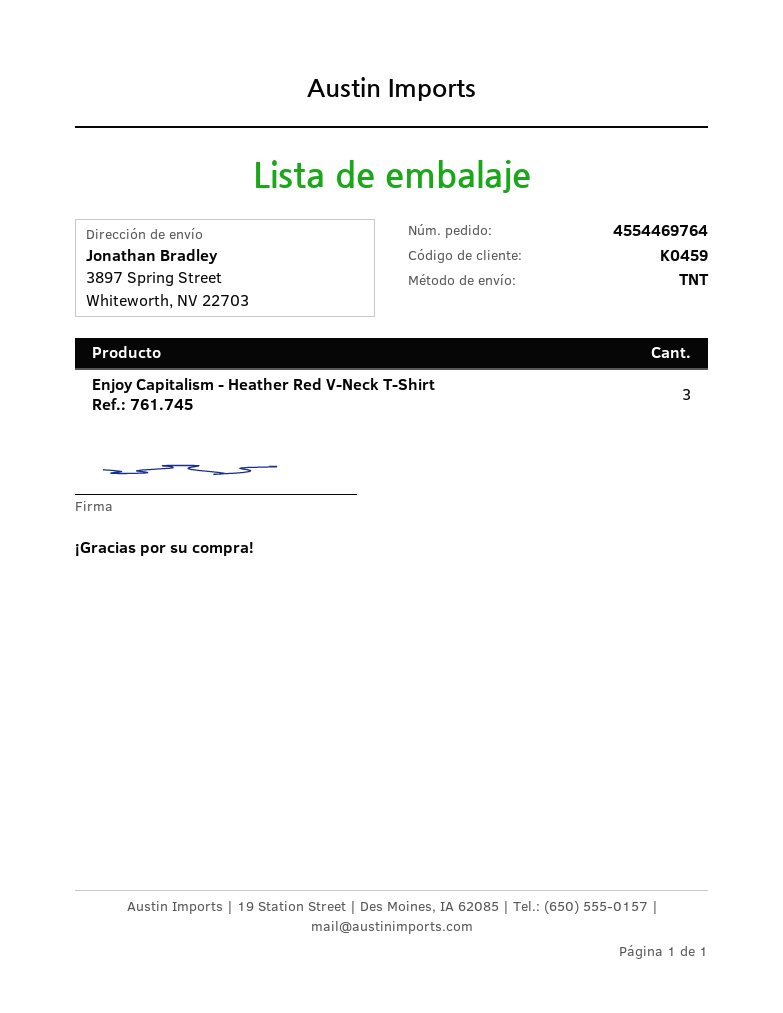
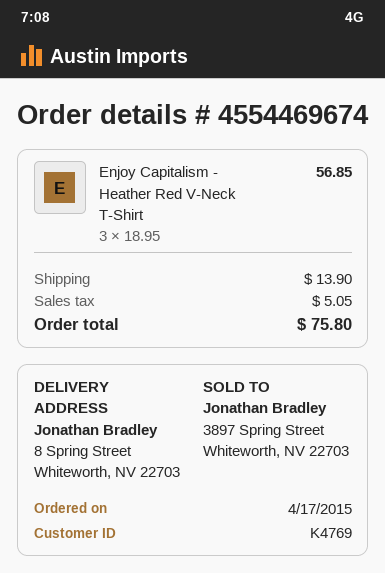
order number: 4554469764 -> 4554469674
customer number: K0459 -> K4769
ship to: 3897 Spring Street, Whiteworth, NV 22703 -> 8 Spring Street, Whiteworth, NV 22703

